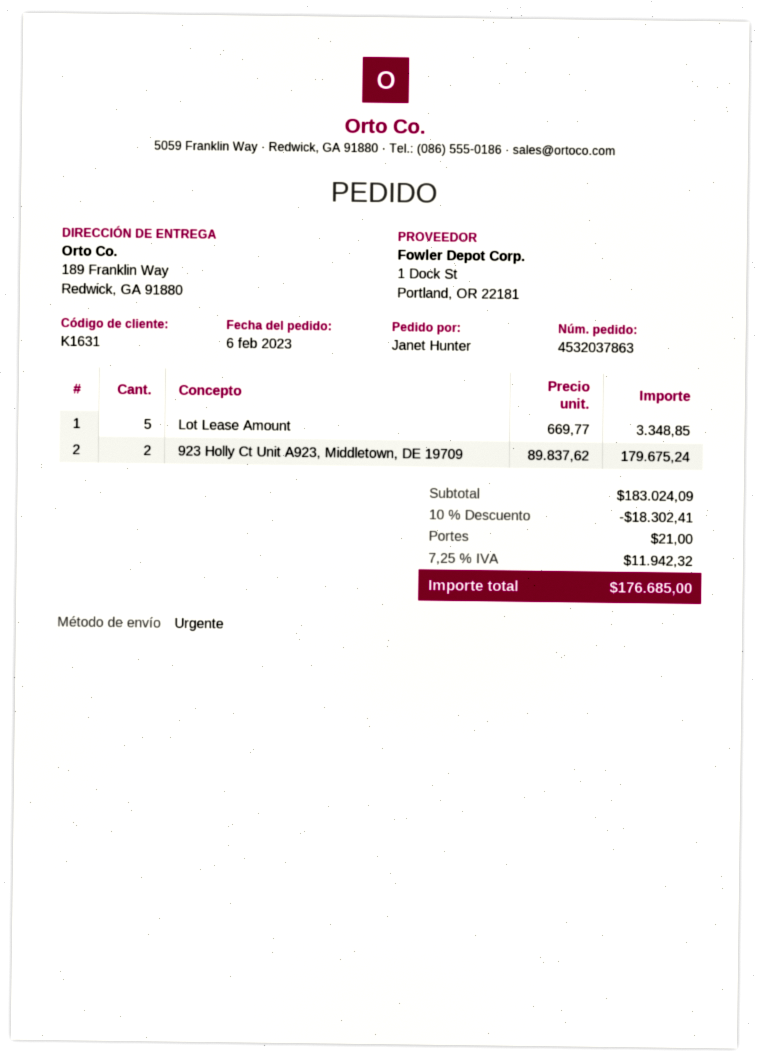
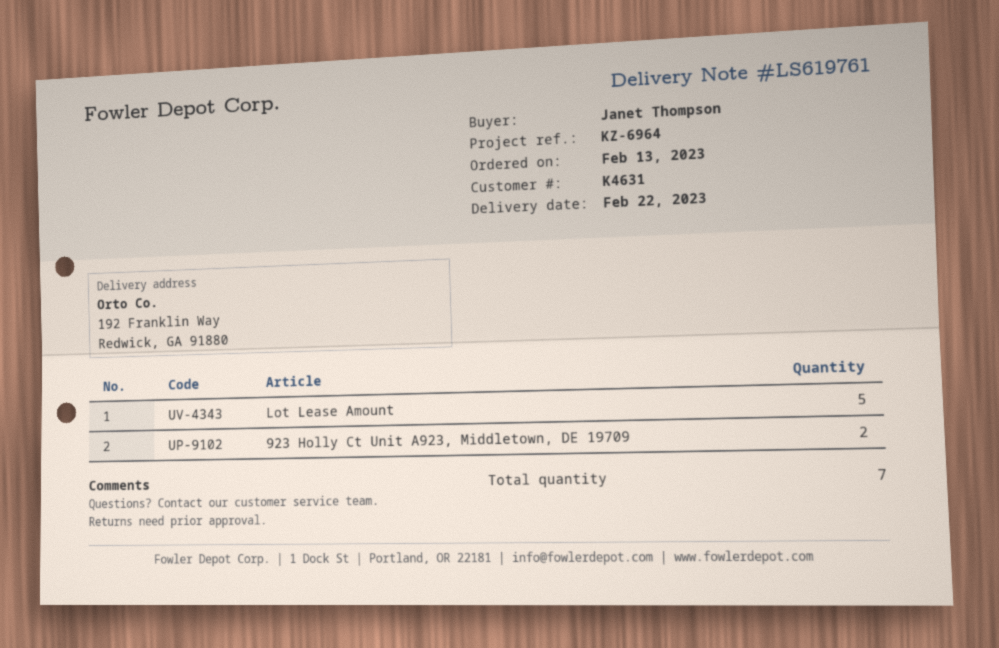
order date: 2023-02-06 -> 2023-02-13
customer number: K1631 -> K4631
ordered by: Janet Hunter -> Janet Thompson
ship to: 189 Franklin Way, Redwick, GA 91880 -> 192 Franklin Way, Redwick, GA 91880

